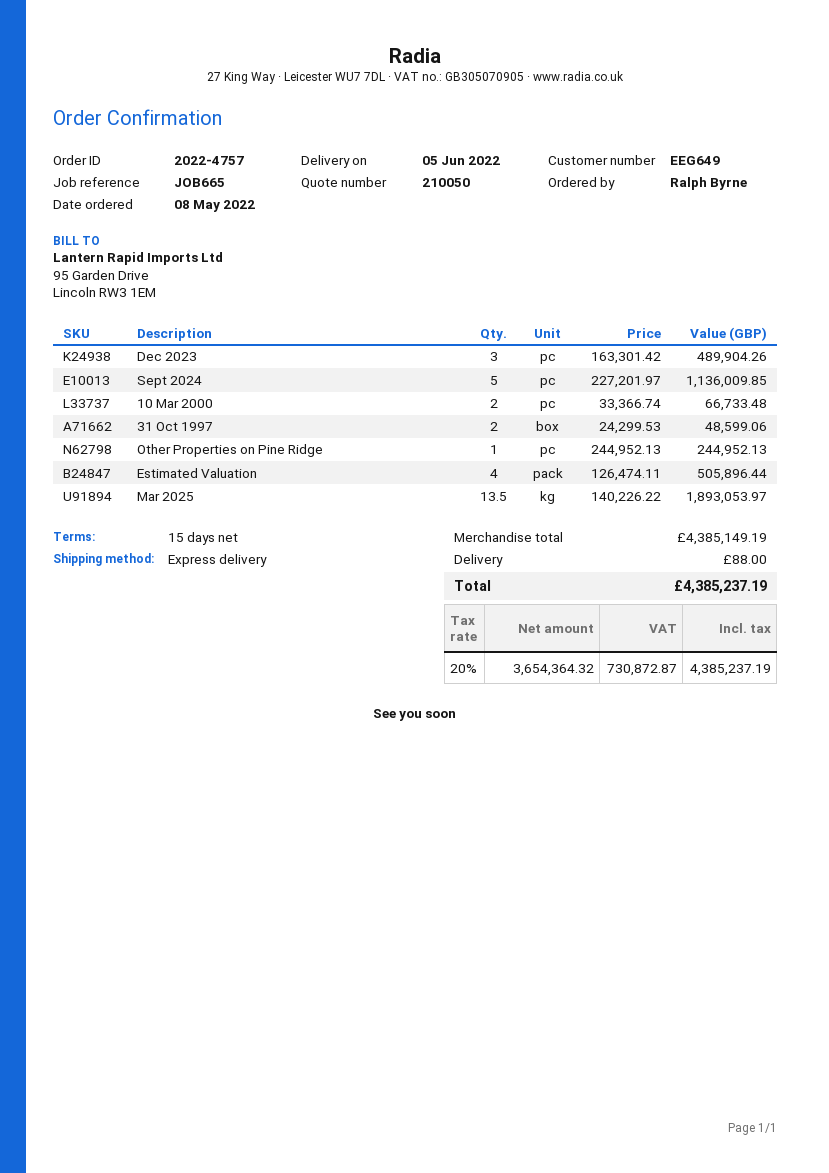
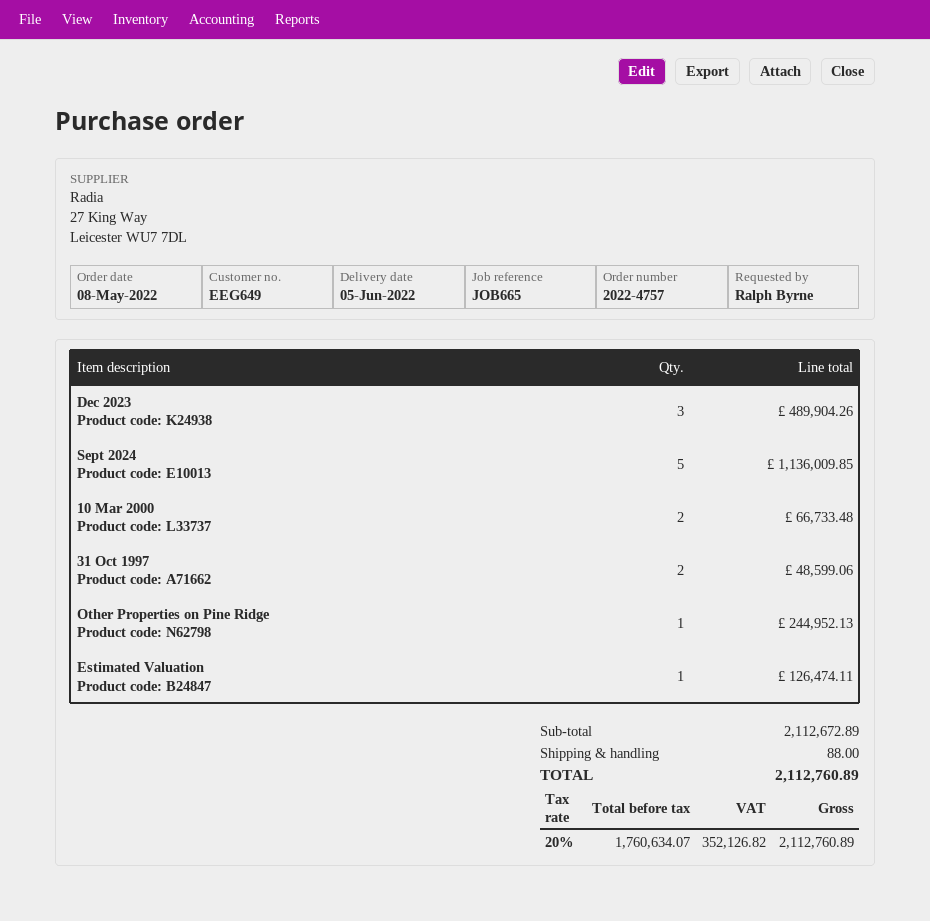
Estimated Valuation: 4 for 505896.44 -> 1 for 126474.11
Mar 2025: 13.5 for 1893053.97 -> none
subtotal: 4385149.19 -> 2112672.89
net: 3654364.32 -> 1760634.07
tax: 20% = 730872.87 -> 20% = 352126.82
total: 4385237.19 -> 2112760.89

